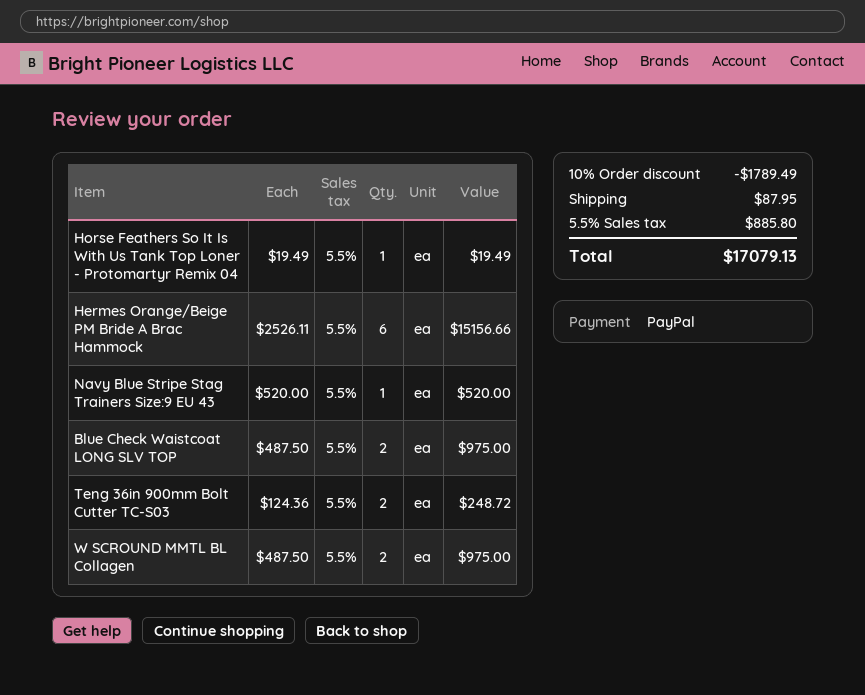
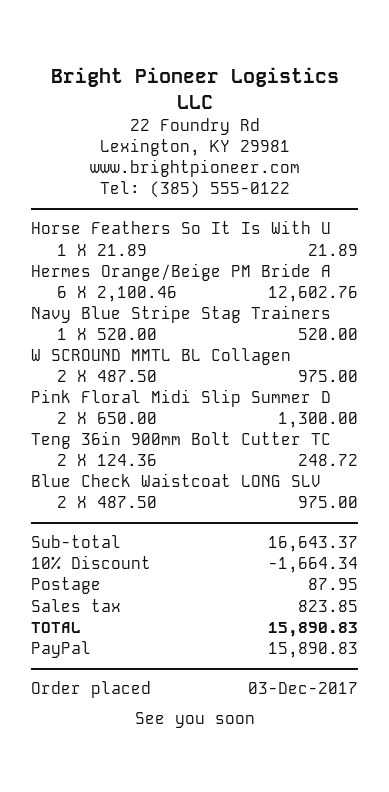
Horse Feathers So It Is With Us Tank Top Loner - Protomartyr Remix 04: 1 x 19.49 = 19.49 -> 1 x 21.89 = 21.89
Hermes Orange/Beige PM Bride A Brac Hammock: 6 x 2526.11 = 15156.66 -> 6 x 2100.46 = 12602.76
Pink Floral Midi Slip Summer D: none -> 2 x 650.00 = 1300.00
discount: 10% = 1789.49 -> 10% = 1664.34
tax: 885.80 -> 823.85
total: 17079.13 -> 15890.83

